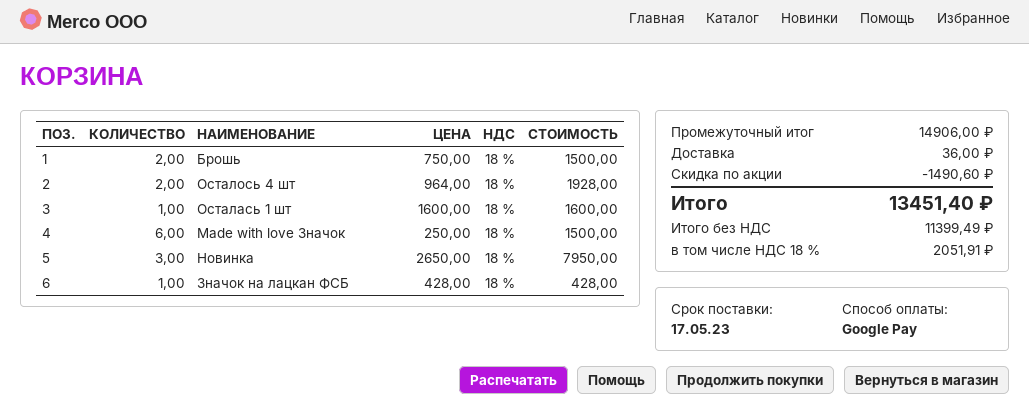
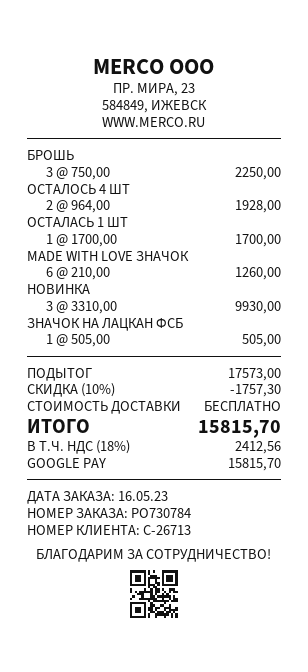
Брошь: 2 x 750.00 = 1500.00 -> 3 x 750.00 = 2250.00
Осталась 1 шт: 1 x 1600.00 = 1600.00 -> 1 x 1700.00 = 1700.00
Made with love Значок: 6 x 250.00 = 1500.00 -> 6 x 210.00 = 1260.00
Новинка: 3 x 2650.00 = 7950.00 -> 3 x 3310.00 = 9930.00
Значок на лацкан ФСБ: 1 x 428.00 = 428.00 -> 1 x 505.00 = 505.00
subtotal: 14906.00 -> 17573.00
discount: 1490.60 -> 1757.30
shipping: 36.00 -> 0.00
tax: 18% = 2051.91 -> 18% = 2412.56
total: 13451.40 -> 15815.70

